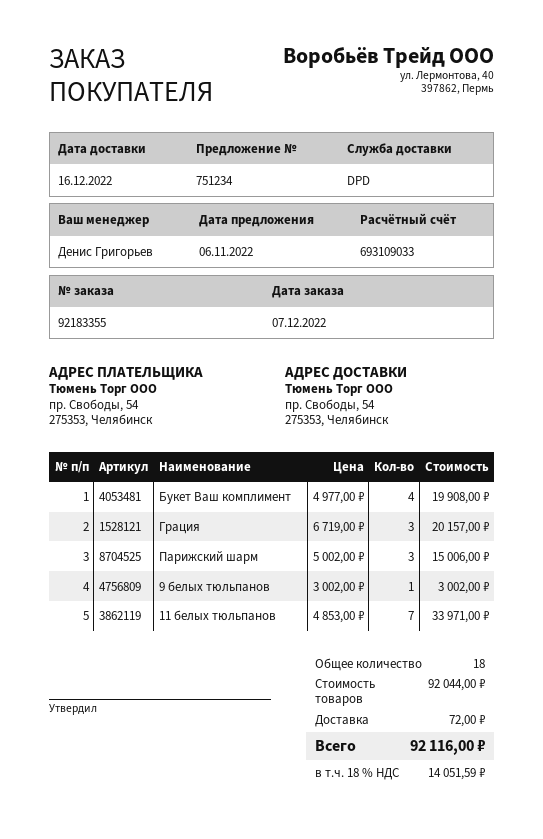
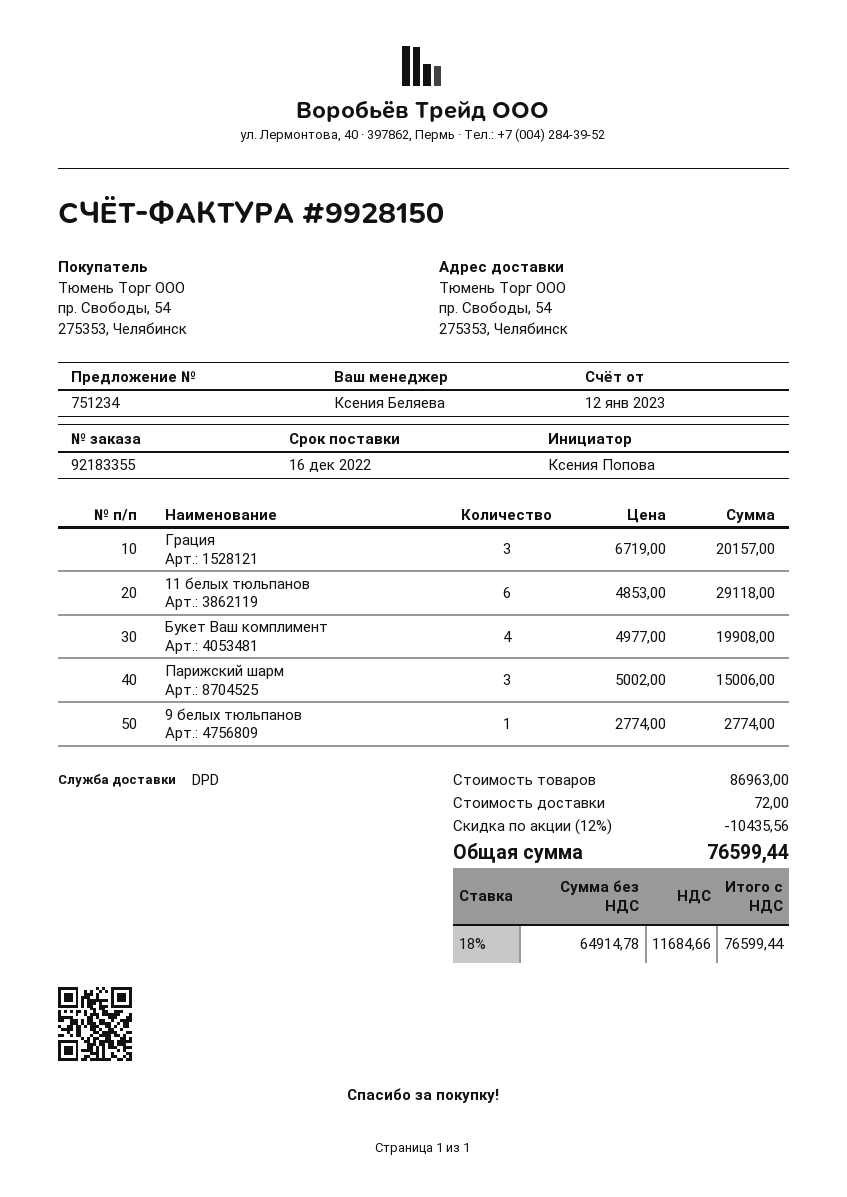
sales rep: Денис Григорьев -> Ксения Беляева
9 белых тюльпанов: 1 x 3002.00 = 3002.00 -> 1 x 2774.00 = 2774.00
11 белых тюльпанов: 7 x 4853.00 = 33971.00 -> 6 x 4853.00 = 29118.00
subtotal: 92044.00 -> 86963.00
discount: none -> 12% = 10435.56
tax: 18% = 14051.59 -> 18% = 11684.66
total: 92116.00 -> 76599.44

